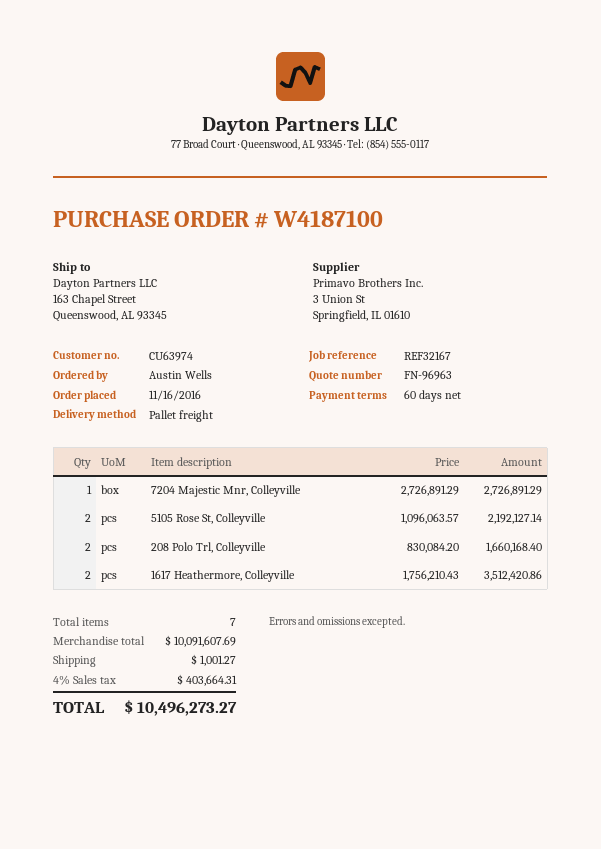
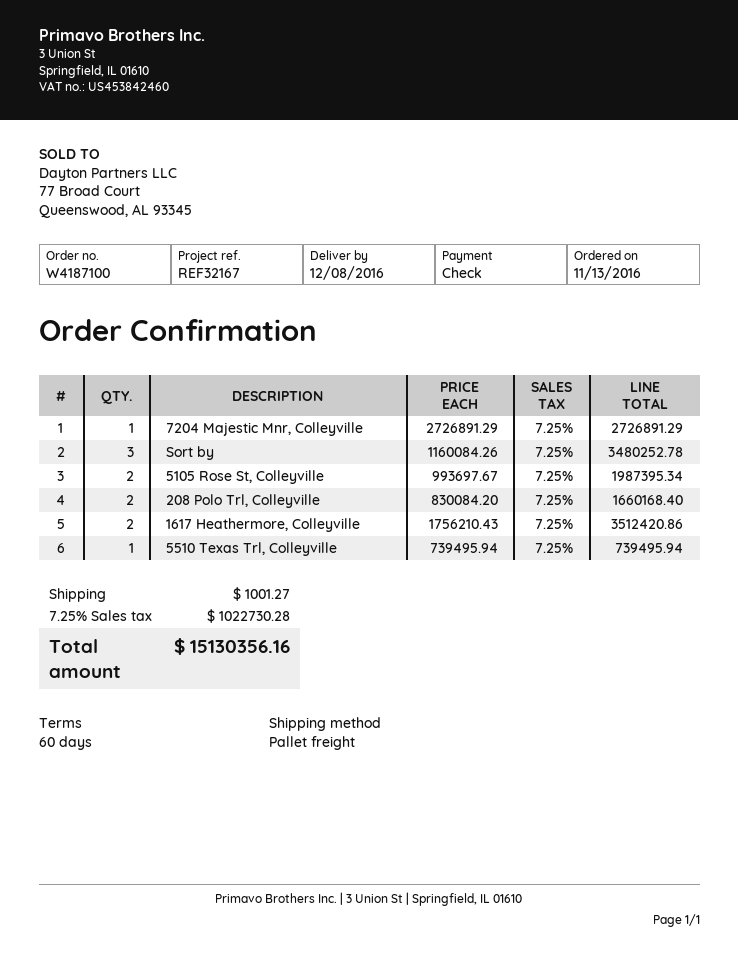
order date: 2016-11-16 -> 2016-11-13
5105 Rose St, Colleyville: 2 x 1096063.57 = 2192127.14 -> 2 x 993697.67 = 1987395.34
Sort by: none -> 3 x 1160084.26 = 3480252.78
5510 Texas Trl, Colleyville: none -> 1 x 739495.94 = 739495.94
tax: 4% = 403664.31 -> 7.25% = 1022730.28
total: 10496273.27 -> 15130356.16

